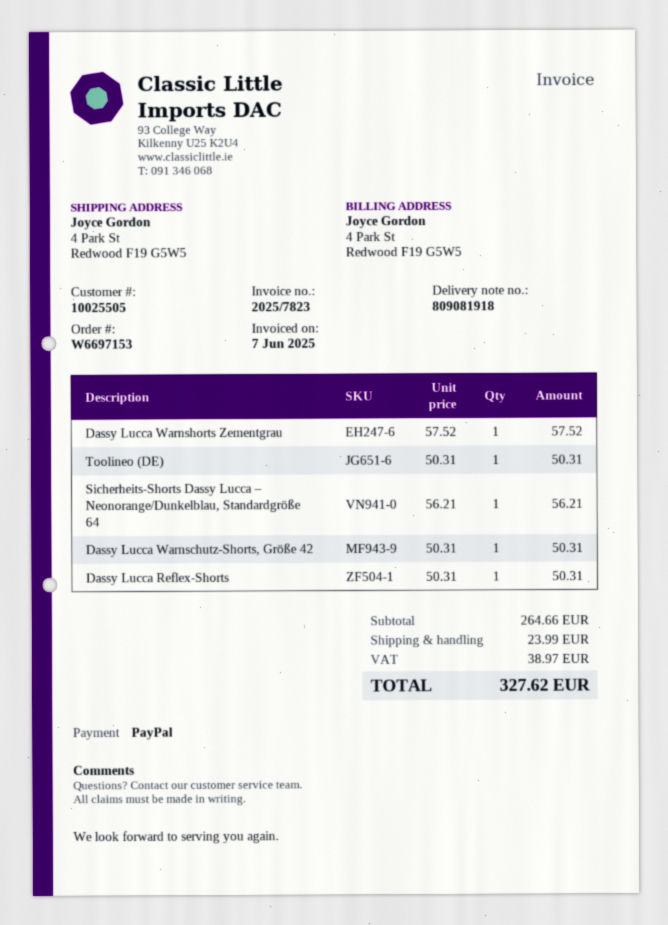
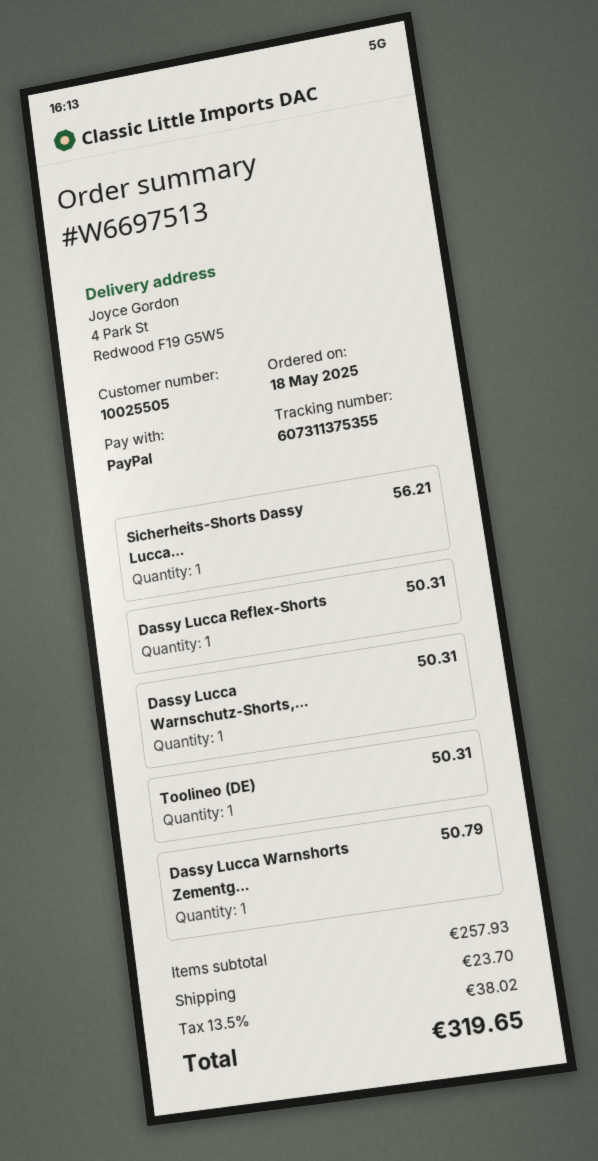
order number: W6697153 -> W6697513
Dassy Lucca Warnshorts Zementgrau: 1 for 57.52 -> 1 for 50.79
subtotal: 264.66 -> 257.93
shipping: 23.99 -> 23.70
tax: 38.97 -> 38.02
total: 327.62 -> 319.65

